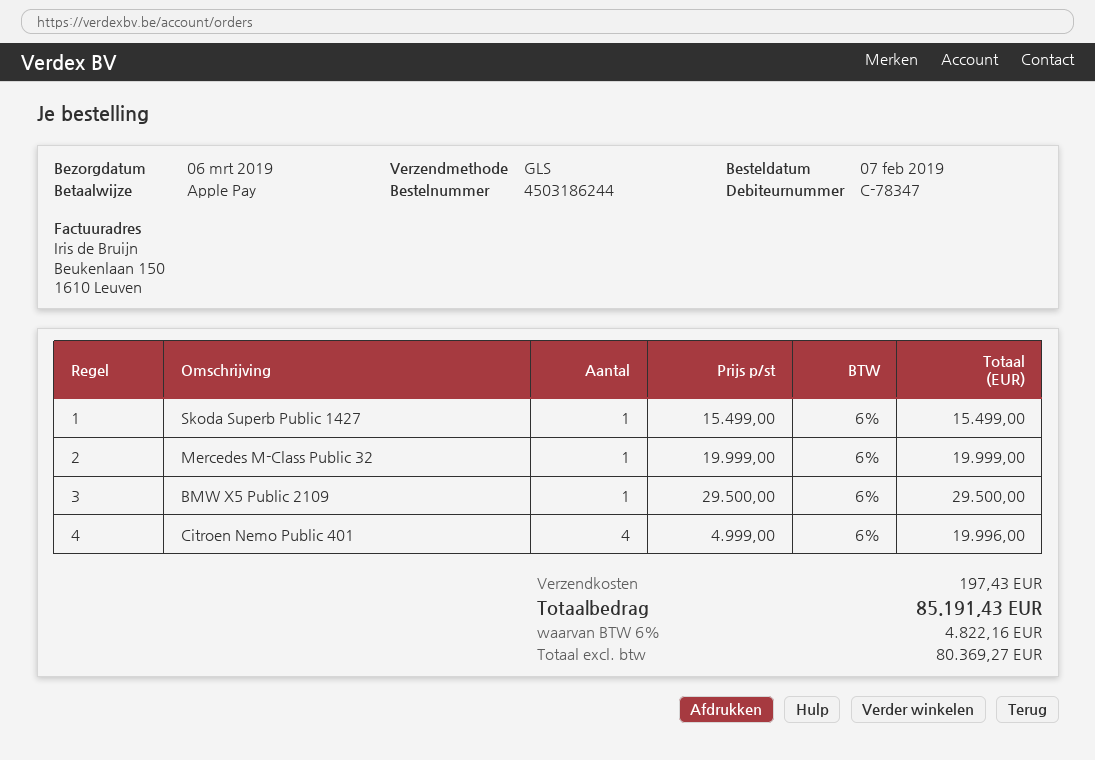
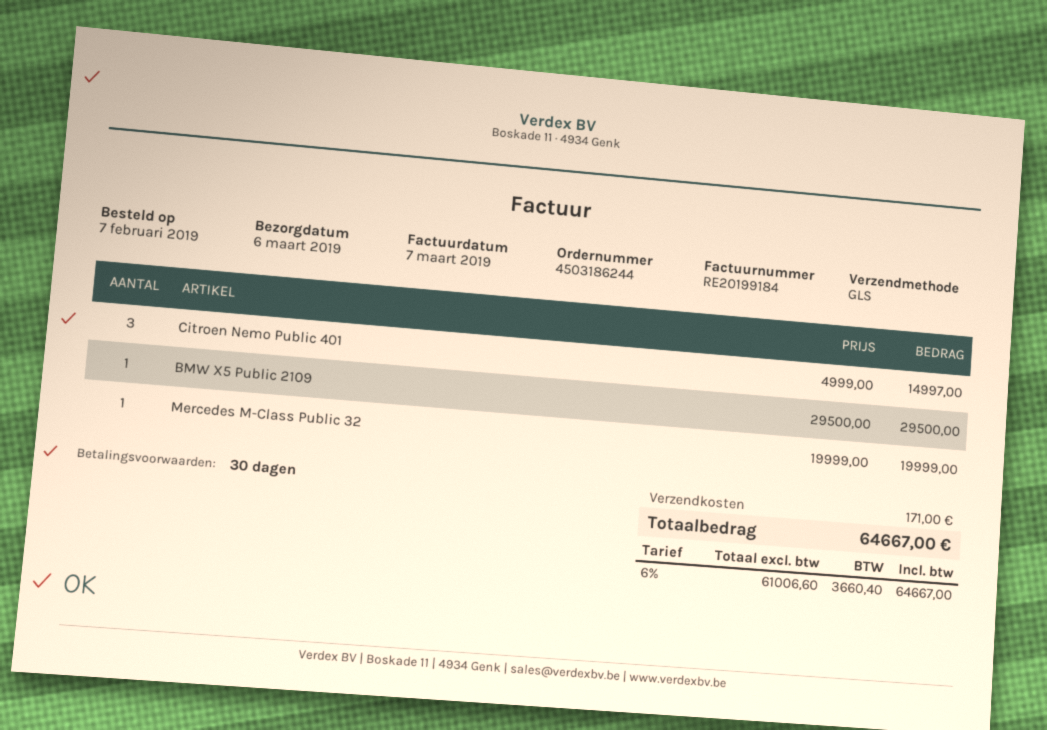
Skoda Superb Public 1427: 1 x 15499.00 = 15499.00 -> none
Citroen Nemo Public 401: 4 x 4999.00 = 19996.00 -> 3 x 4999.00 = 14997.00
shipping: 197.43 -> 171.00
net: 80369.27 -> 61006.60
tax: 6% = 4822.16 -> 6% = 3660.40
total: 85191.43 -> 64667.00

